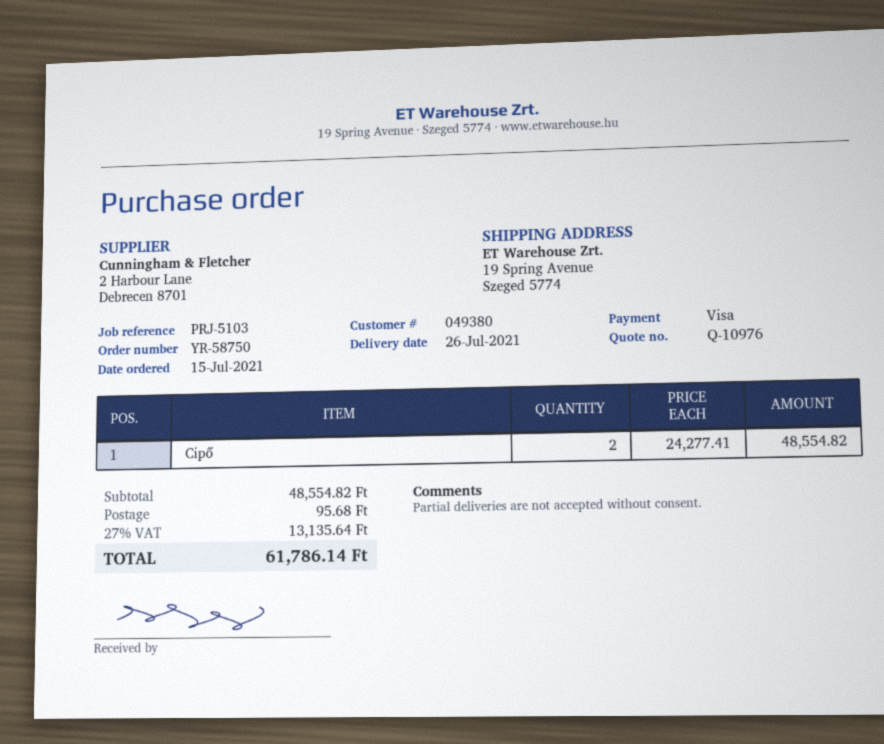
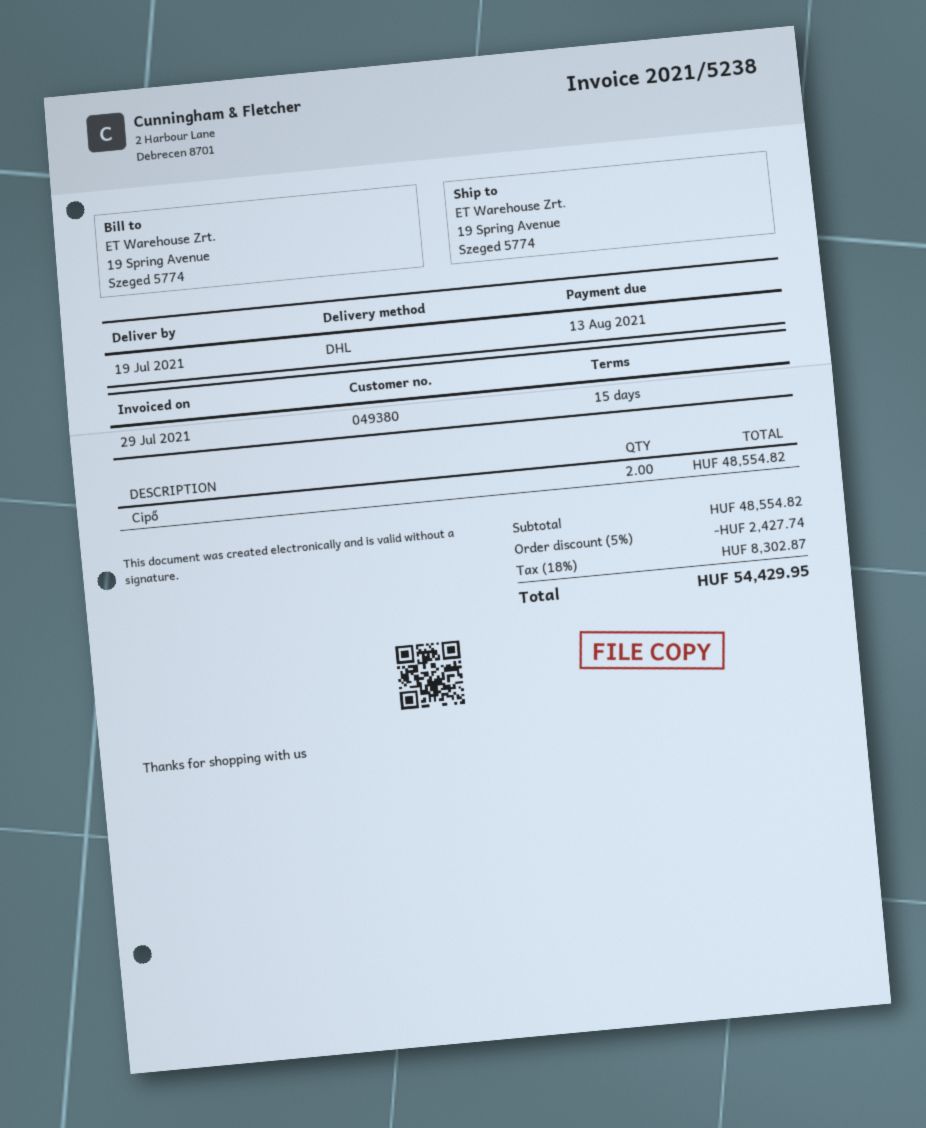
delivery date: 2021-07-26 -> 2021-07-19
discount: none -> 5% = 2427.74
shipping: 95.68 -> none
tax: 27% = 13135.64 -> 18% = 8302.87
total: 61786.14 -> 54429.95

